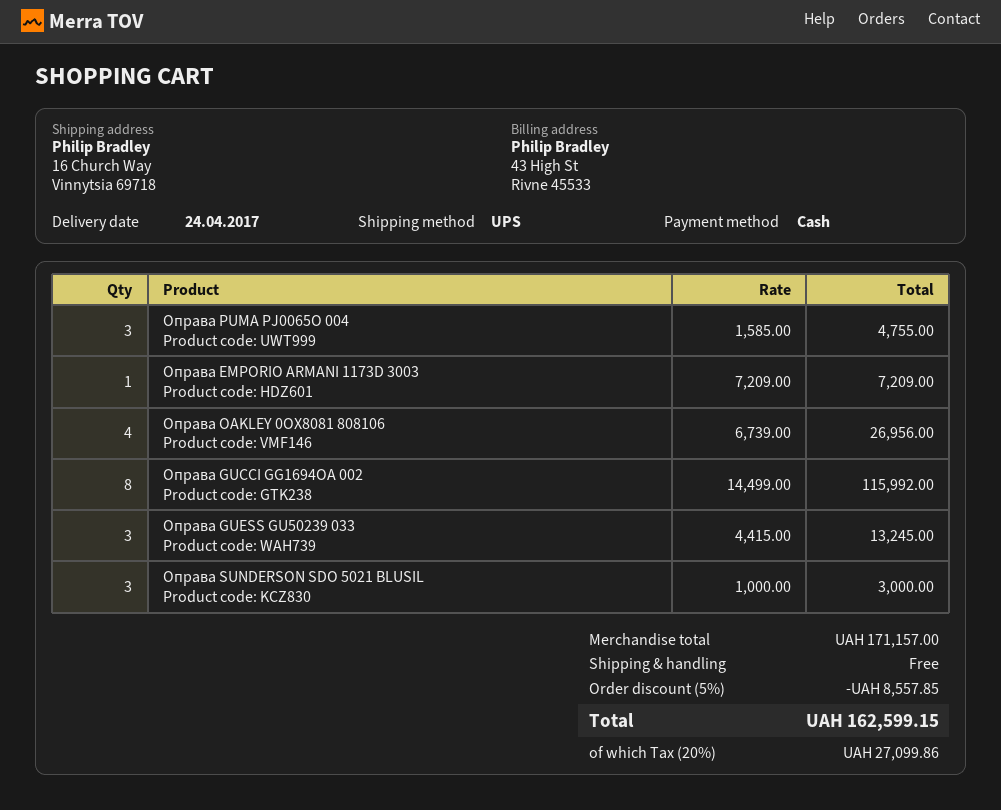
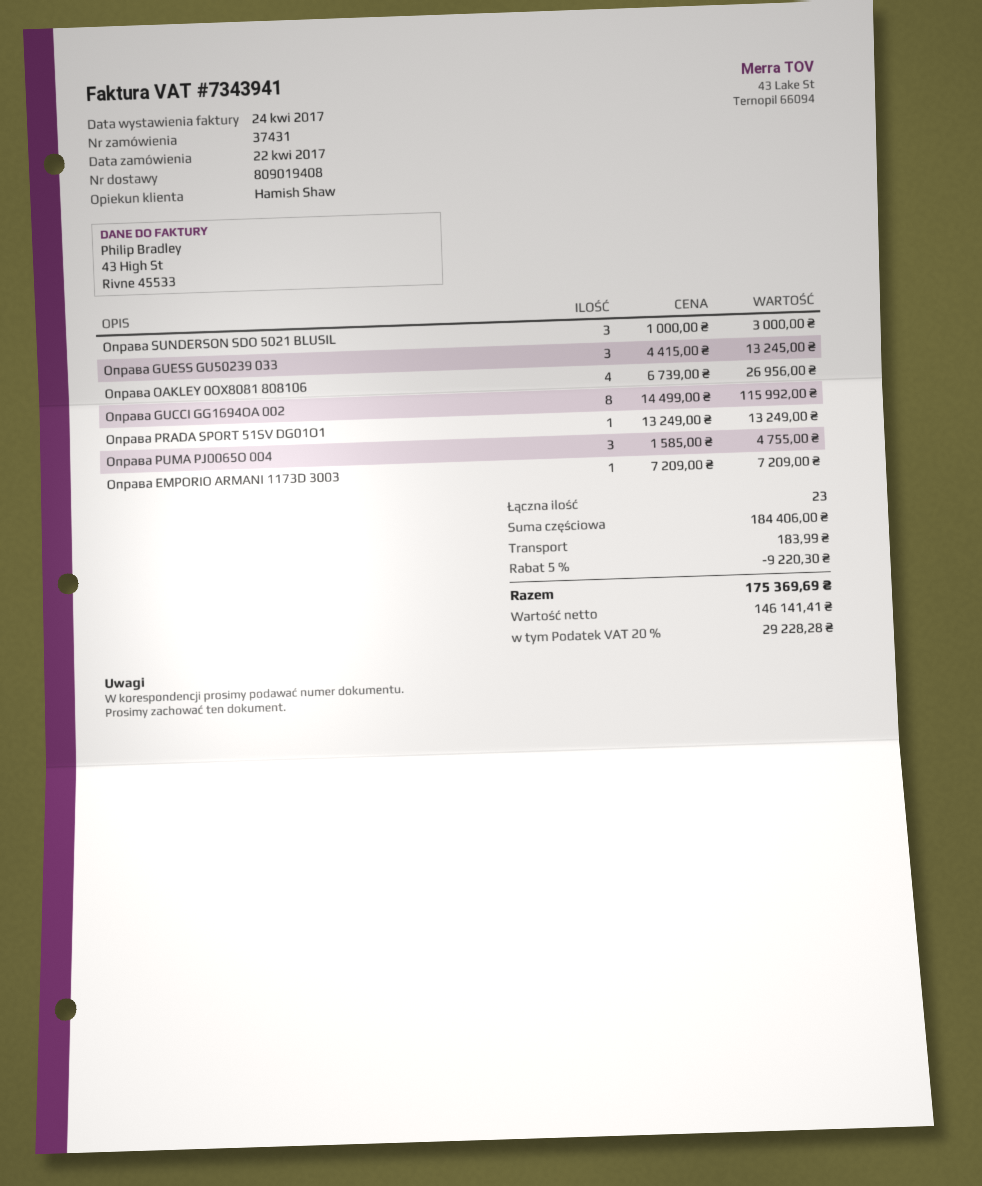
Оправа PRADA SPORT 51SV DG01O1: none -> 1 x 13249.00 = 13249.00
subtotal: 171157.00 -> 184406.00
discount: 5% = 8557.85 -> 5% = 9220.30
shipping: 0.00 -> 183.99
tax: 20% = 27099.86 -> 20% = 29228.28
total: 162599.15 -> 175369.69

